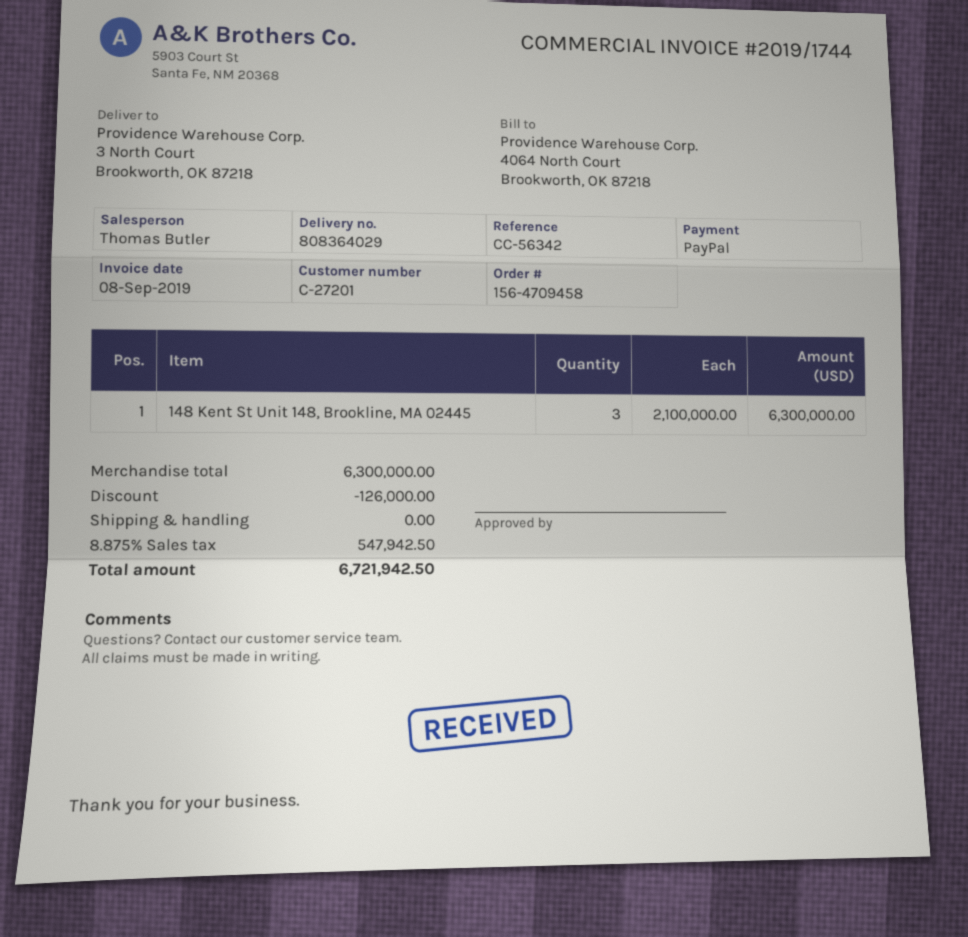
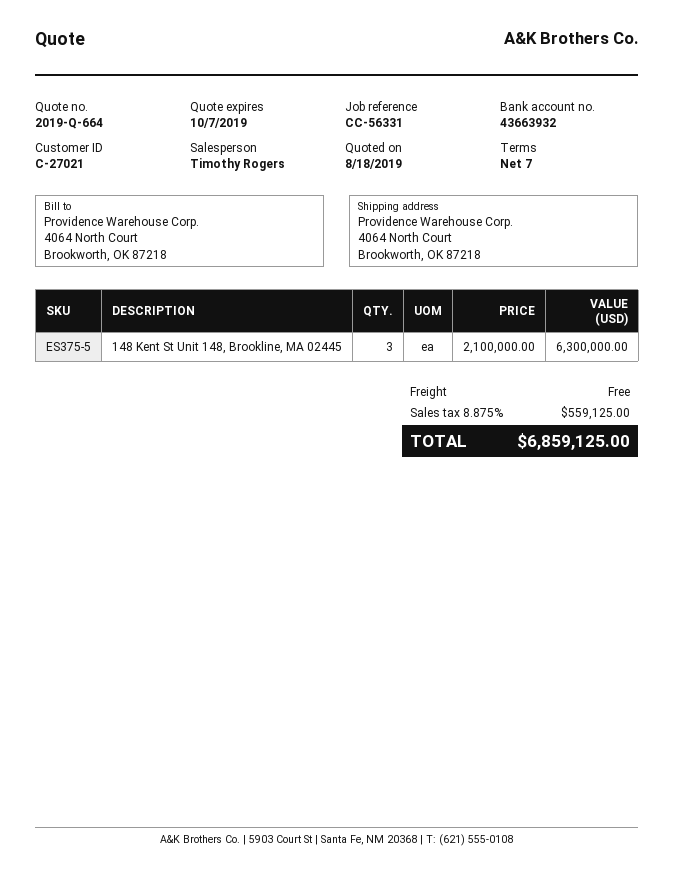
customer number: C-27201 -> C-27021
reference: CC-56342 -> CC-56331
sales rep: Thomas Butler -> Timothy Rogers
ship to: 3 North Court, Brookworth, OK 87218 -> 4064 North Court, Brookworth, OK 87218
discount: 126000.00 -> none
tax: 8.875% = 547942.50 -> 8.875% = 559125.00
total: 6721942.50 -> 6859125.00

